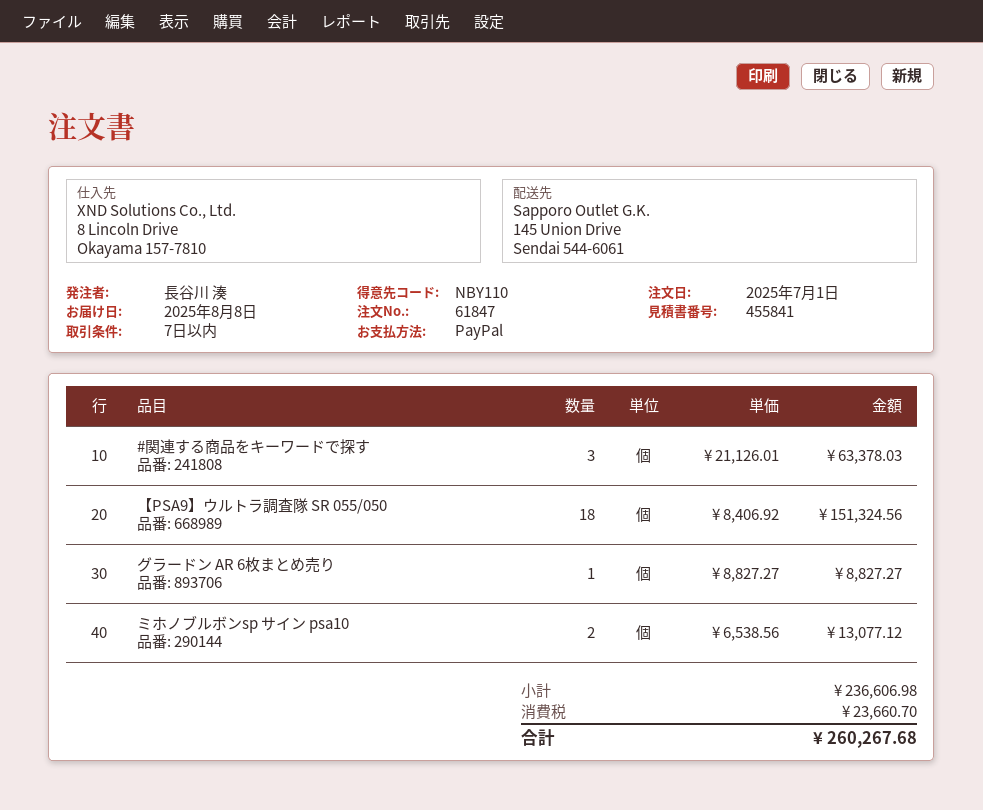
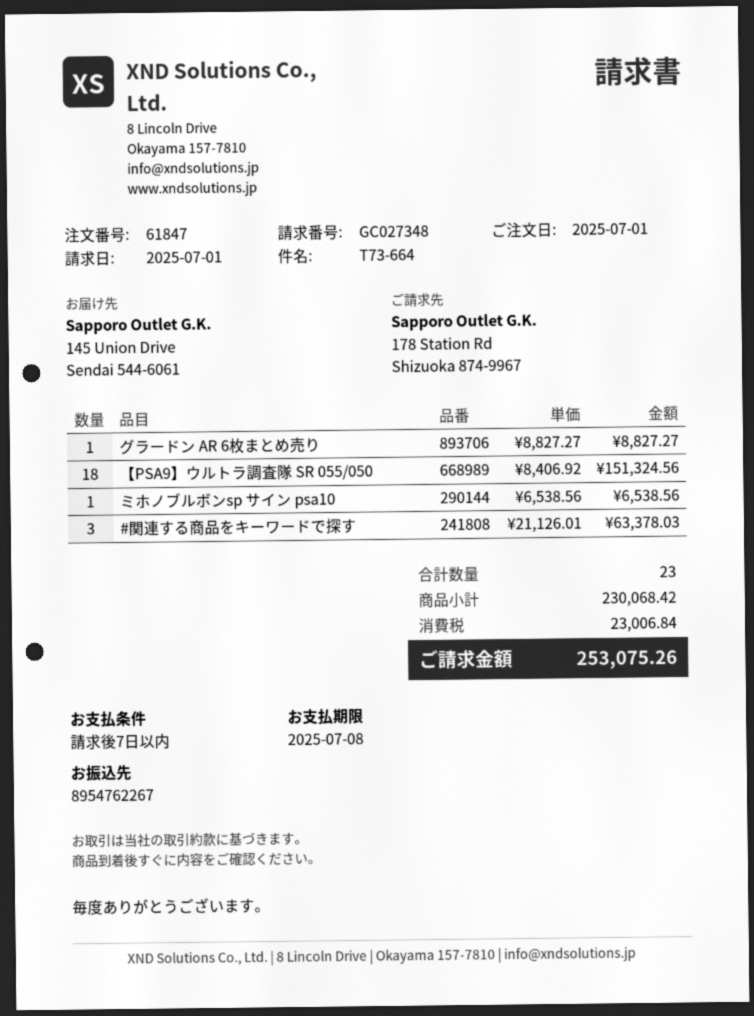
ミホノブルボンsp サイン psa10: 2 x 6538.56 = 13077.12 -> 1 x 6538.56 = 6538.56
subtotal: 236606.98 -> 230068.42
tax: 23660.70 -> 23006.84
total: 260267.68 -> 253075.26

